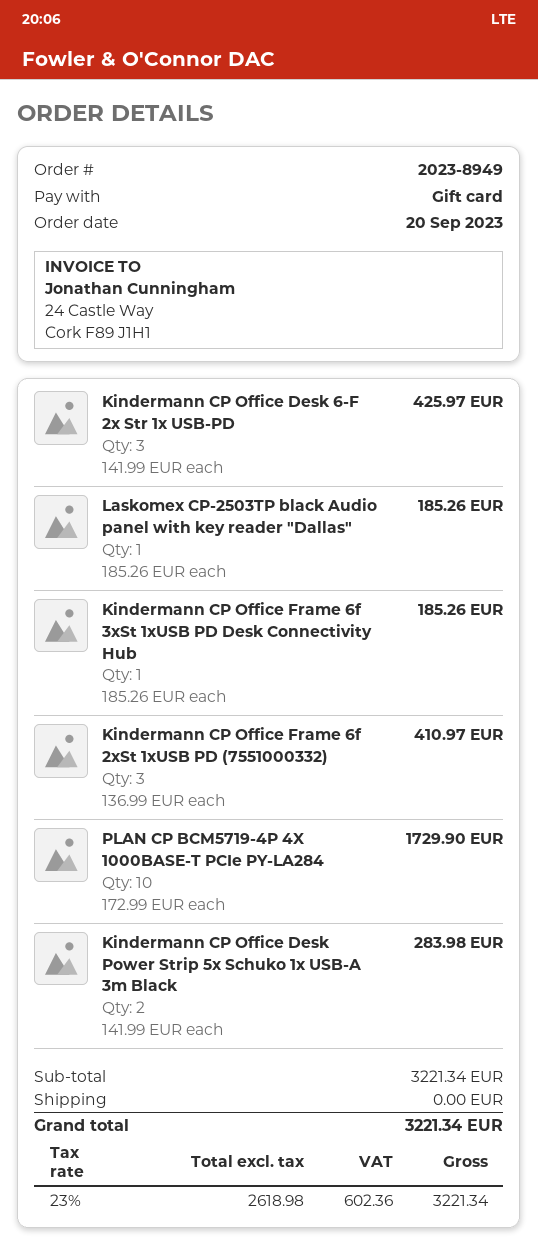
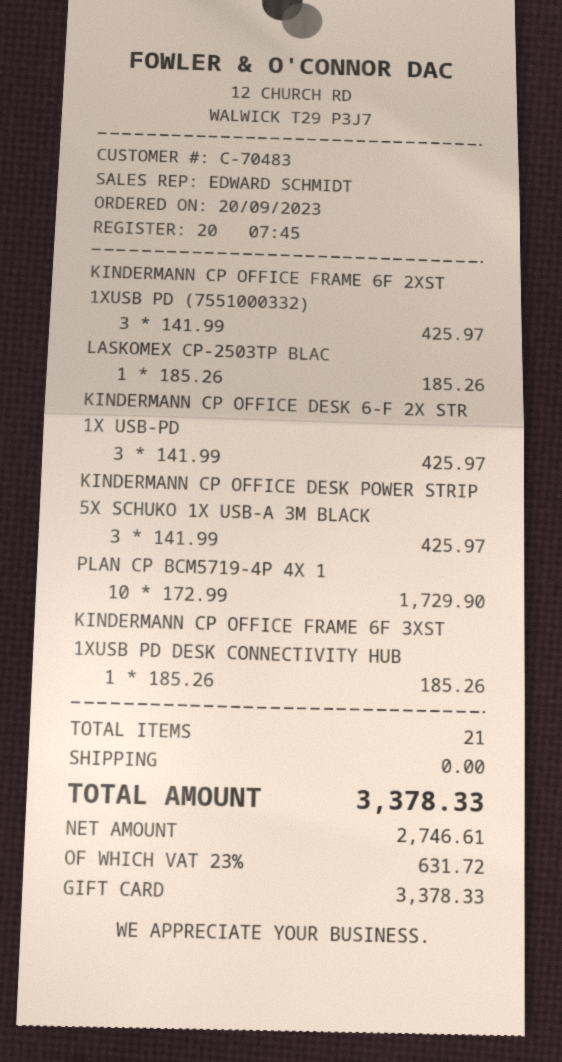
Kindermann CP Office Frame 6f 2xSt 1xUSB PD (7551000332): 3 x 136.99 = 410.97 -> 3 x 141.99 = 425.97
Kindermann CP Office Desk Power Strip 5x Schuko 1x USB-A 3m Black: 2 x 141.99 = 283.98 -> 3 x 141.99 = 425.97
net: 2618.98 -> 2746.61
tax: 23% = 602.36 -> 23% = 631.72
total: 3221.34 -> 3378.33

